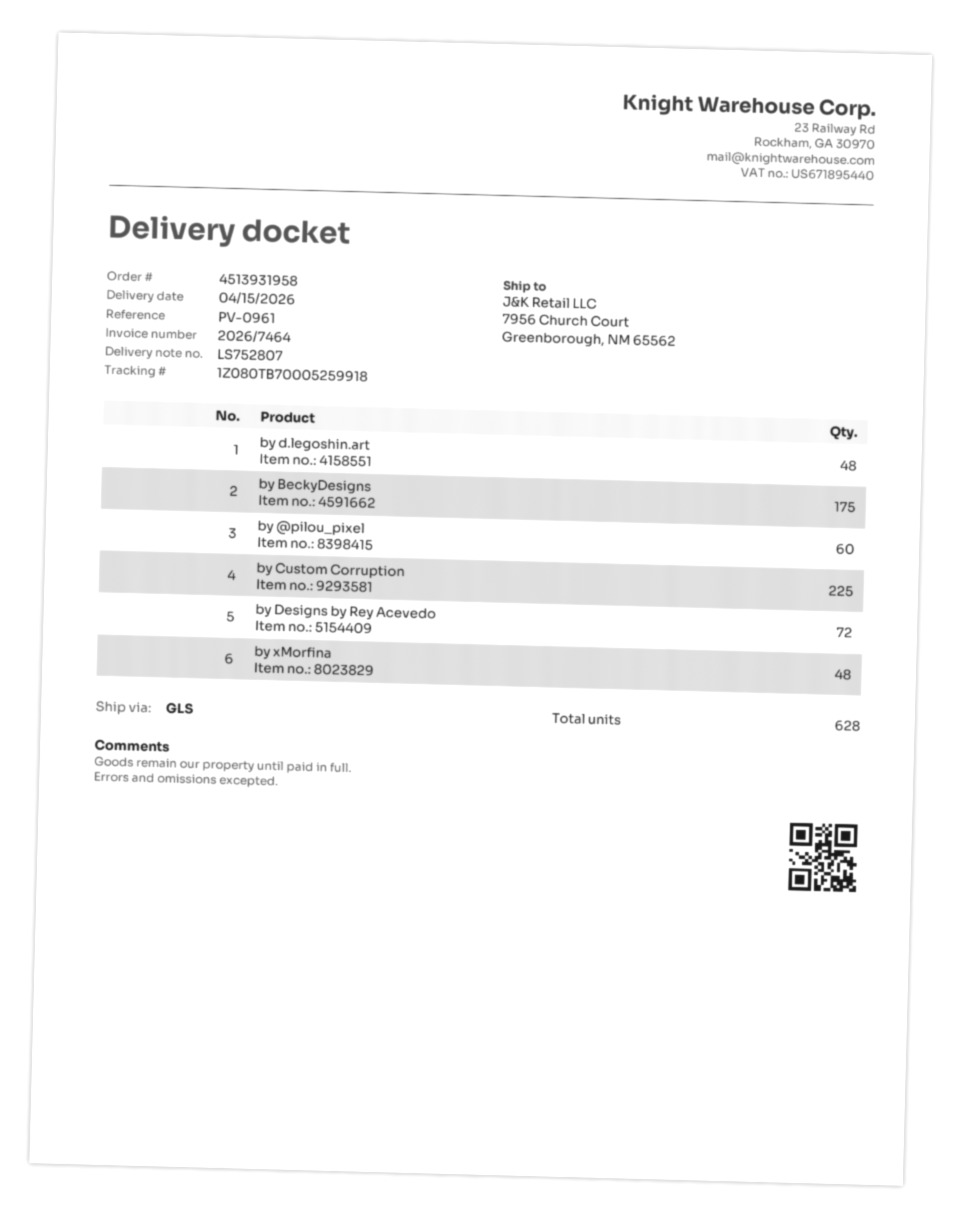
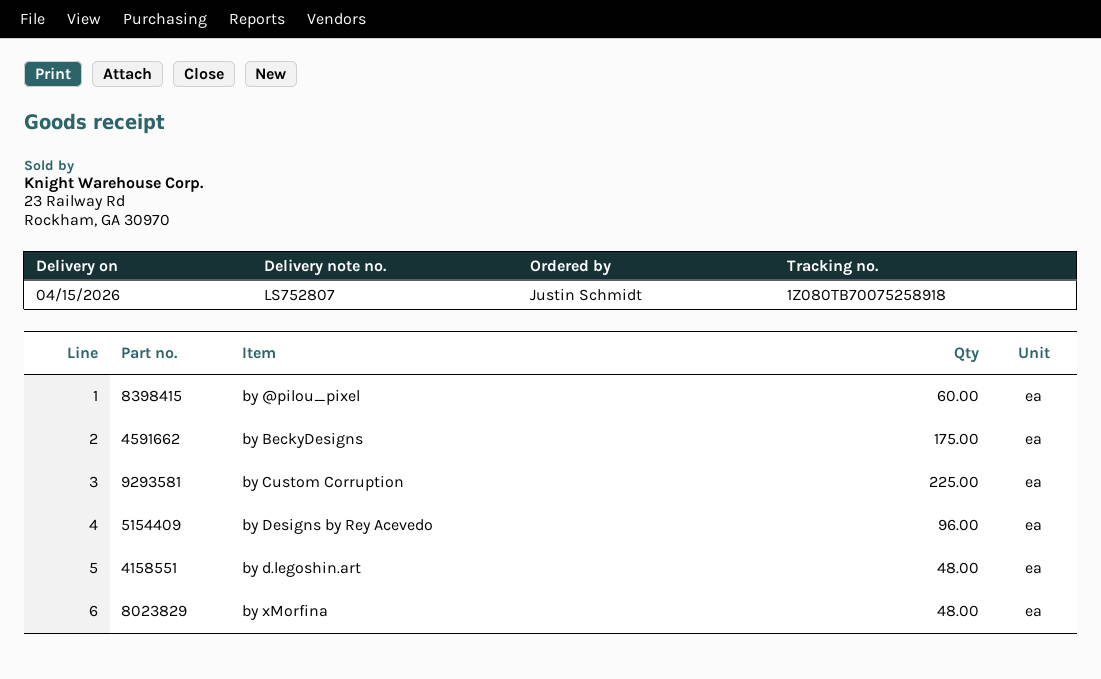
tracking number: 1Z080TB70005259918 -> 1Z080TB70075258918
by Designs by Rey Acevedo: 72 -> 96

